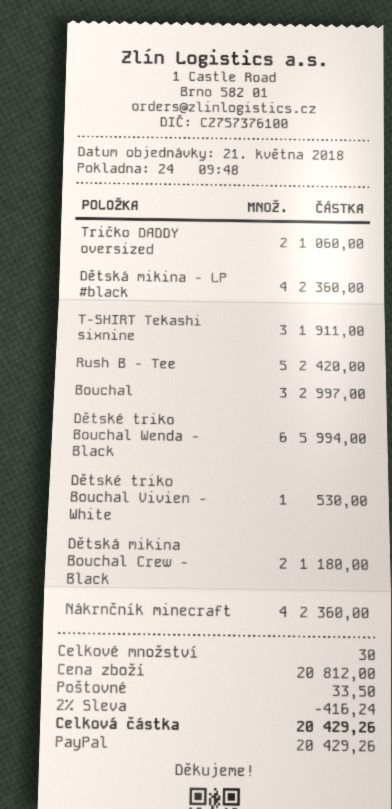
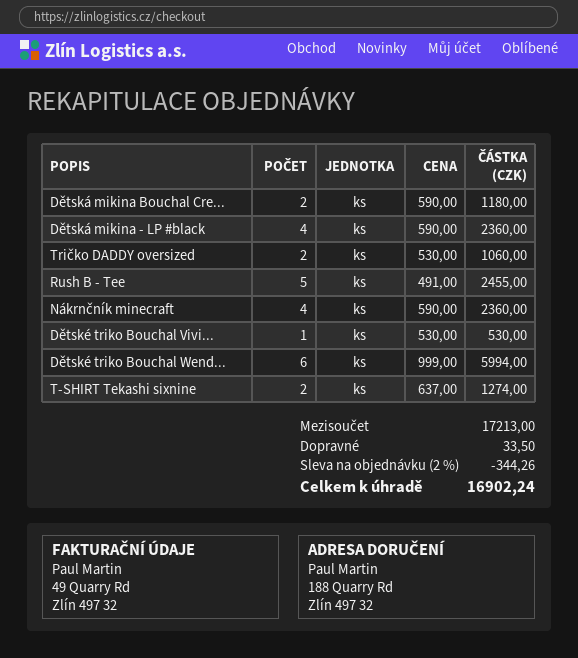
T-SHIRT Tekashi sixnine: 3 for 1911.00 -> 2 for 1274.00
Rush B - Tee: 5 for 2420.00 -> 5 for 2455.00
Bouchal: 3 for 2997.00 -> none
subtotal: 20812.00 -> 17213.00
discount: 2% = 416.24 -> 2% = 344.26
total: 20429.26 -> 16902.24

